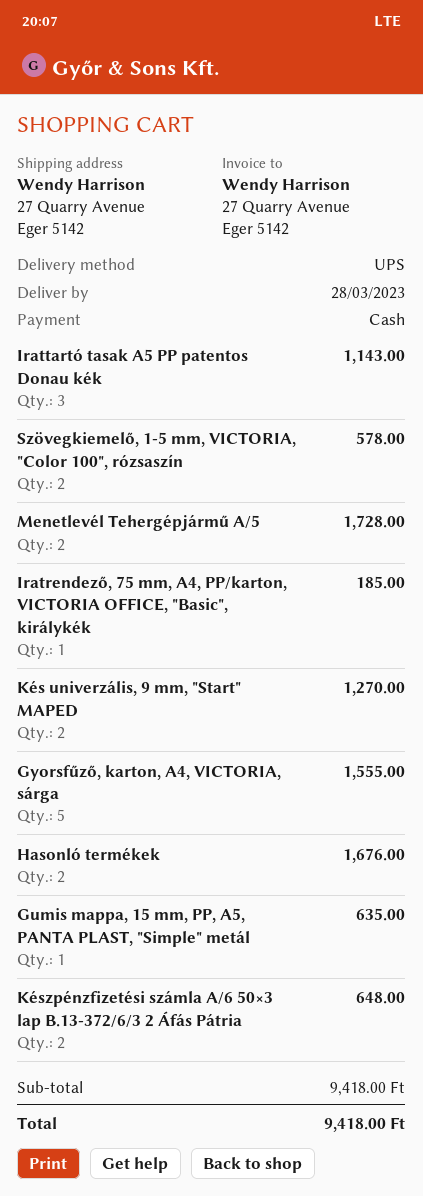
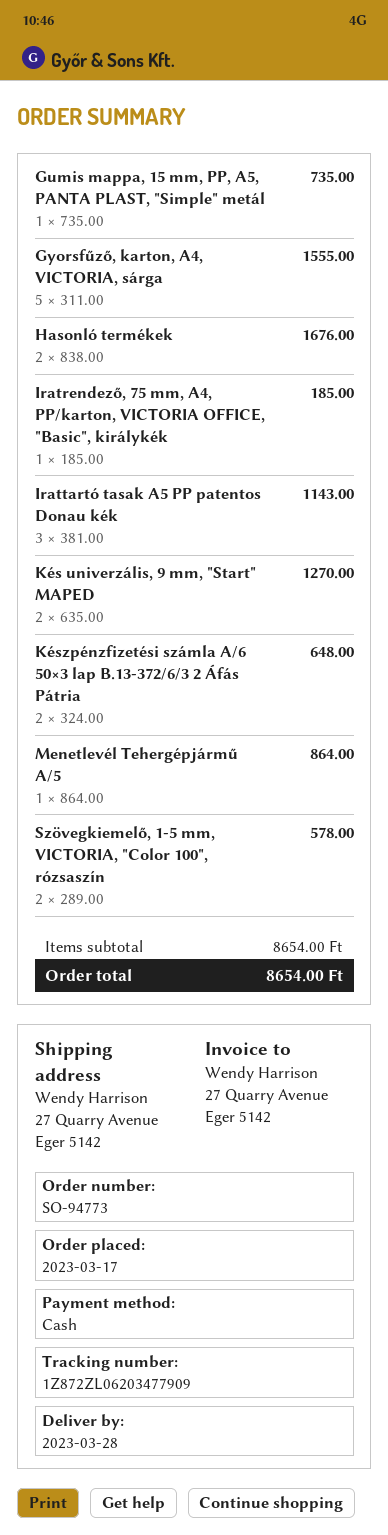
Menetlevél Tehergépjármű A/5: 2 for 1728.00 -> 1 for 864.00
Gumis mappa, 15 mm, PP, A5, PANTA PLAST, "Simple" metál: 1 for 635.00 -> 1 for 735.00
subtotal: 9418.00 -> 8654.00
total: 9418.00 -> 8654.00

